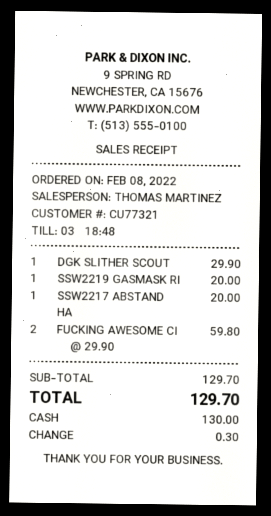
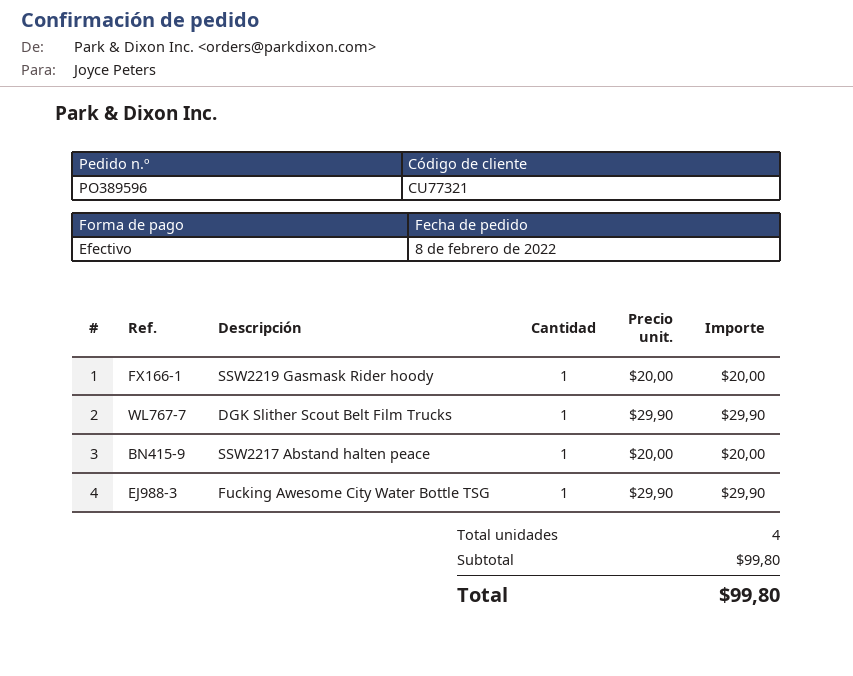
FUCKING AWESOME CI: 2 x 29.90 = 59.80 -> 1 x 29.90 = 29.90
subtotal: 129.70 -> 99.80
total: 129.70 -> 99.80

